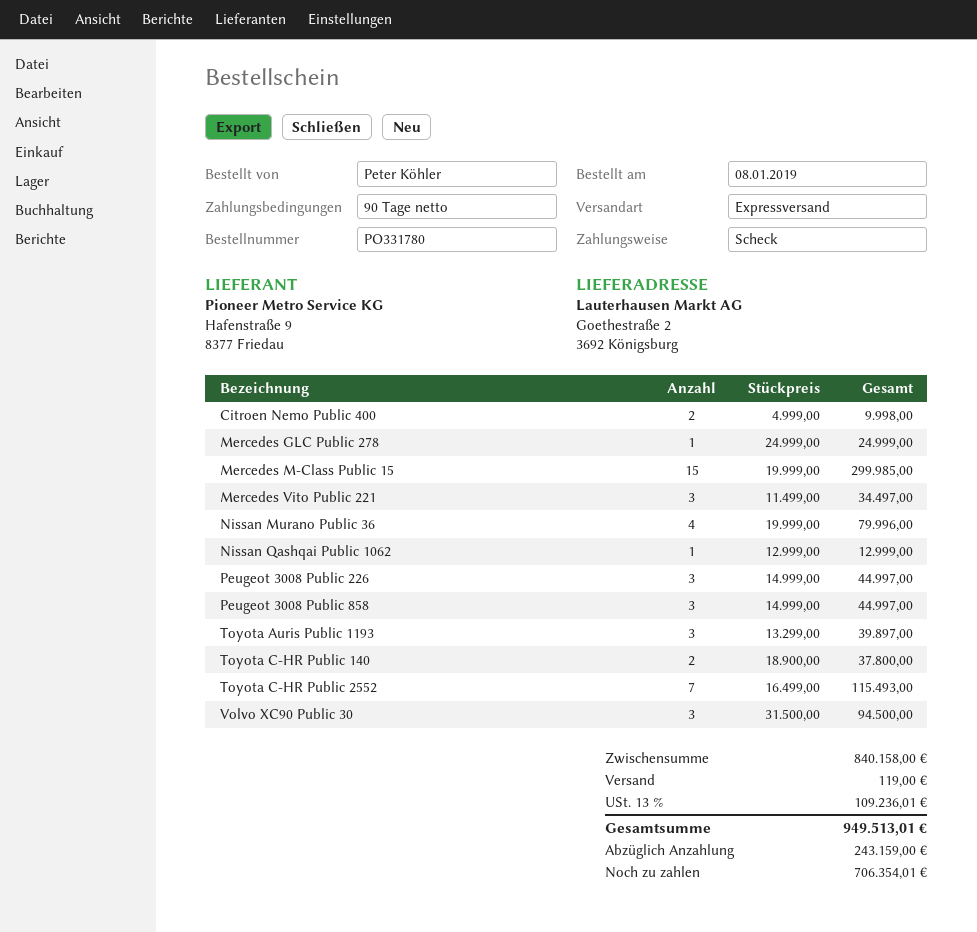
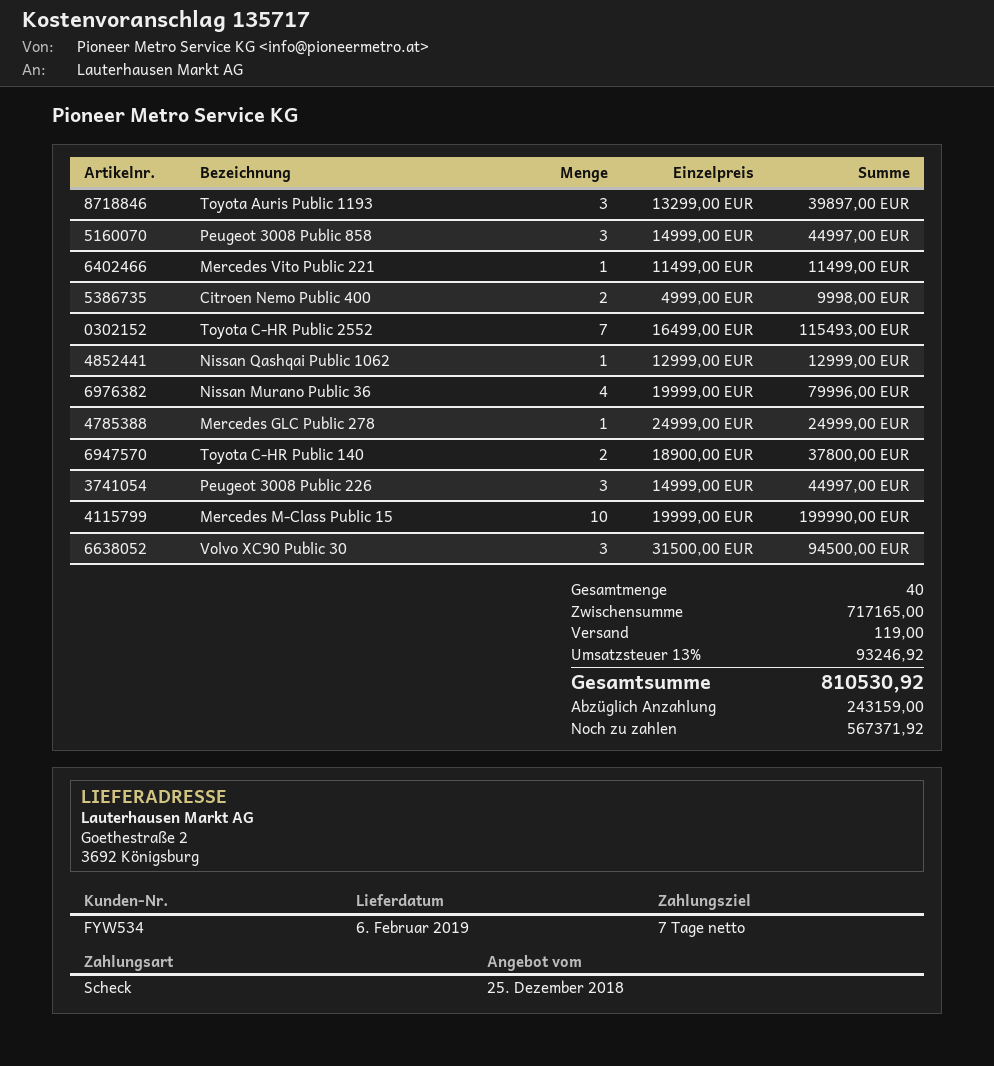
payment terms: 90 days -> 7 days
Mercedes M-Class Public 15: 15 x 19999.00 = 299985.00 -> 10 x 19999.00 = 199990.00
Mercedes Vito Public 221: 3 x 11499.00 = 34497.00 -> 1 x 11499.00 = 11499.00
subtotal: 840158.00 -> 717165.00
tax: 13% = 109236.01 -> 13% = 93246.92
total: 949513.01 -> 810530.92
balance: 706354.01 -> 567371.92

